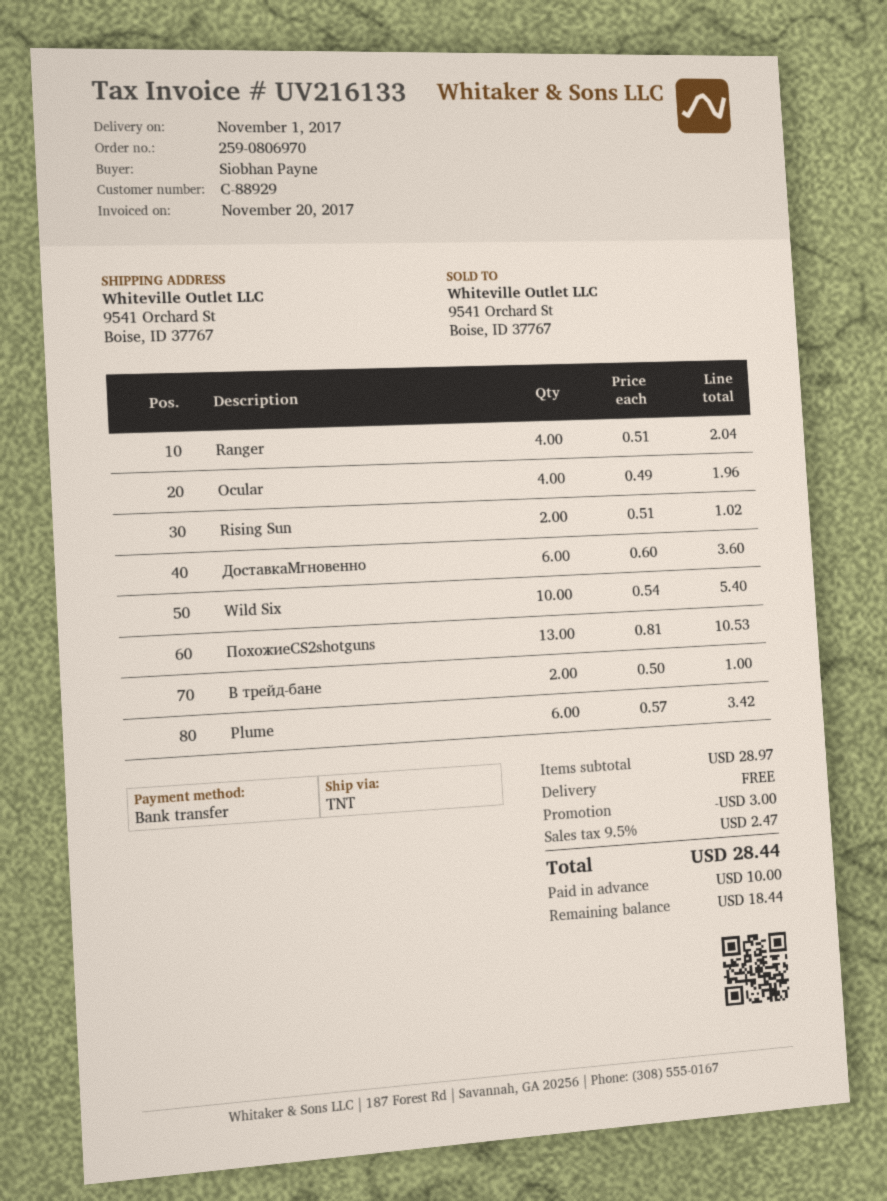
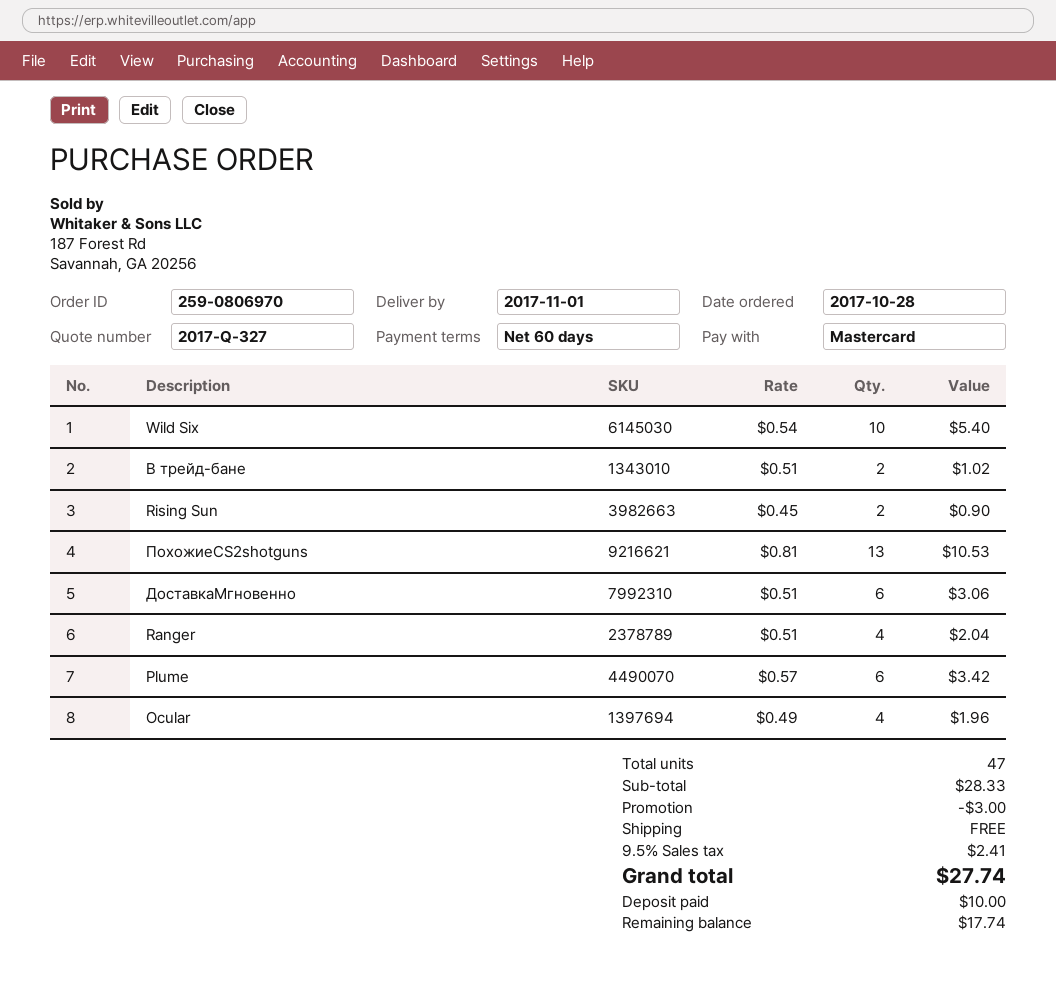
payment method: bank transfer -> Mastercard
Rising Sun: 2 x 0.51 = 1.02 -> 2 x 0.45 = 0.90
ДоставкаМгновенно: 6 x 0.60 = 3.60 -> 6 x 0.51 = 3.06
В трейд-бане: 2 x 0.50 = 1.00 -> 2 x 0.51 = 1.02
subtotal: 28.97 -> 28.33
tax: 9.5% = 2.47 -> 9.5% = 2.41
total: 28.44 -> 27.74
balance: 18.44 -> 17.74

